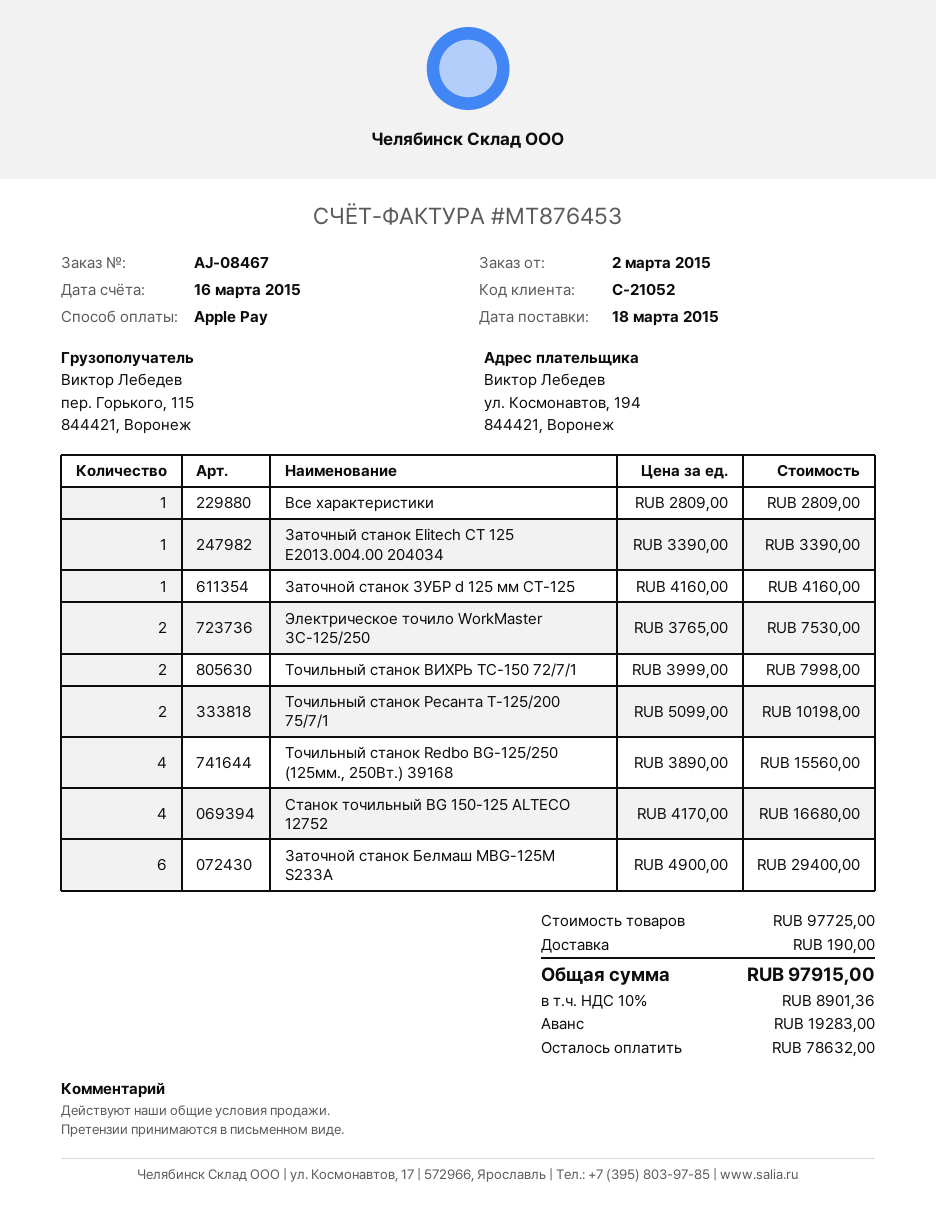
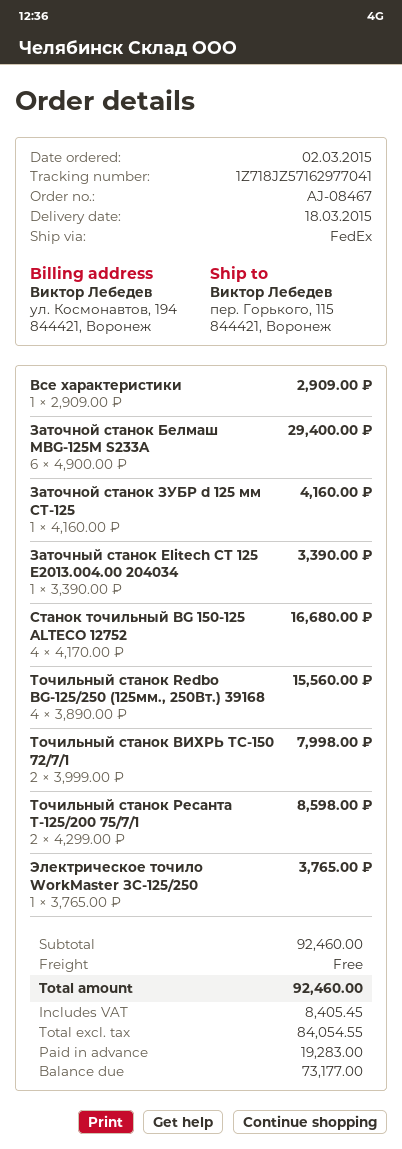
Все характеристики: 1 x 2809.00 = 2809.00 -> 1 x 2909.00 = 2909.00
Электрическое точило WorkMaster ЗС-125/250: 2 x 3765.00 = 7530.00 -> 1 x 3765.00 = 3765.00
Точильный станок Ресанта Т-125/200 75/7/1: 2 x 5099.00 = 10198.00 -> 2 x 4299.00 = 8598.00
subtotal: 97725.00 -> 92460.00
shipping: 190.00 -> 0.00
tax: 8901.36 -> 8405.45
total: 97915.00 -> 92460.00
balance: 78632.00 -> 73177.00

